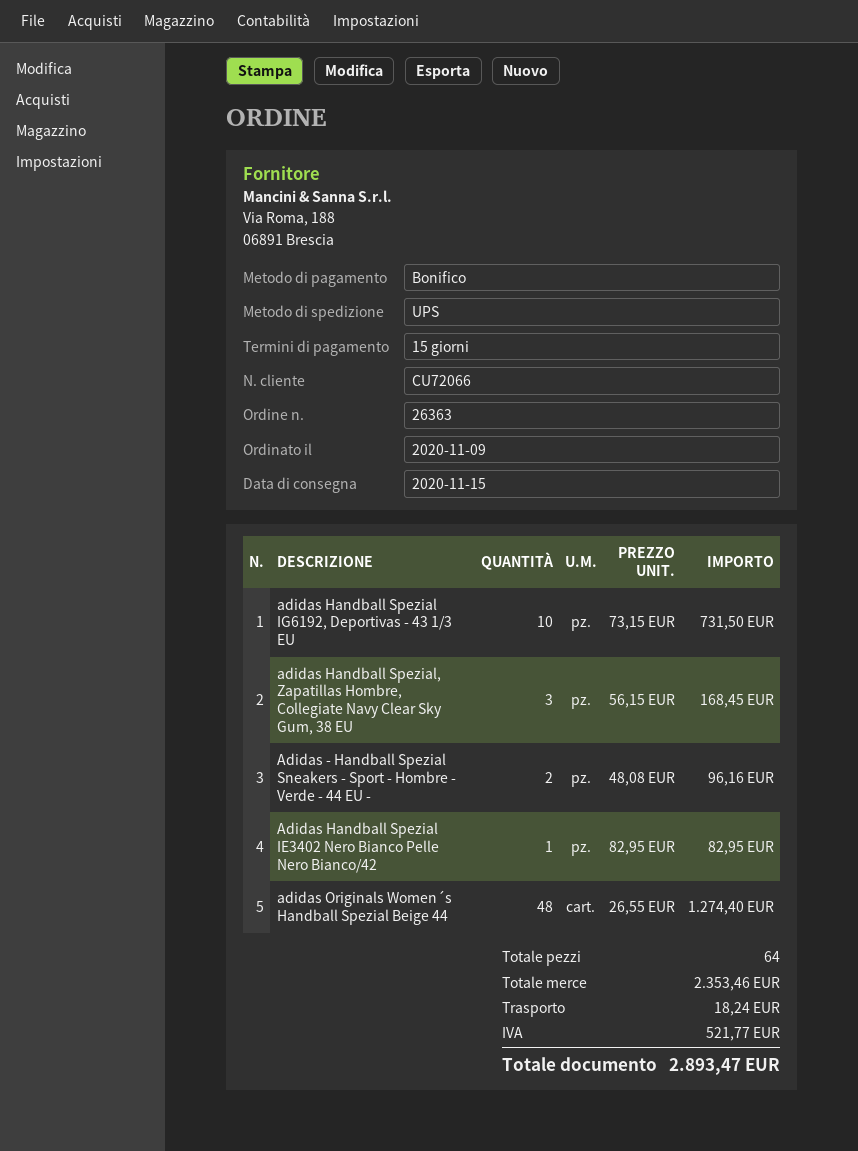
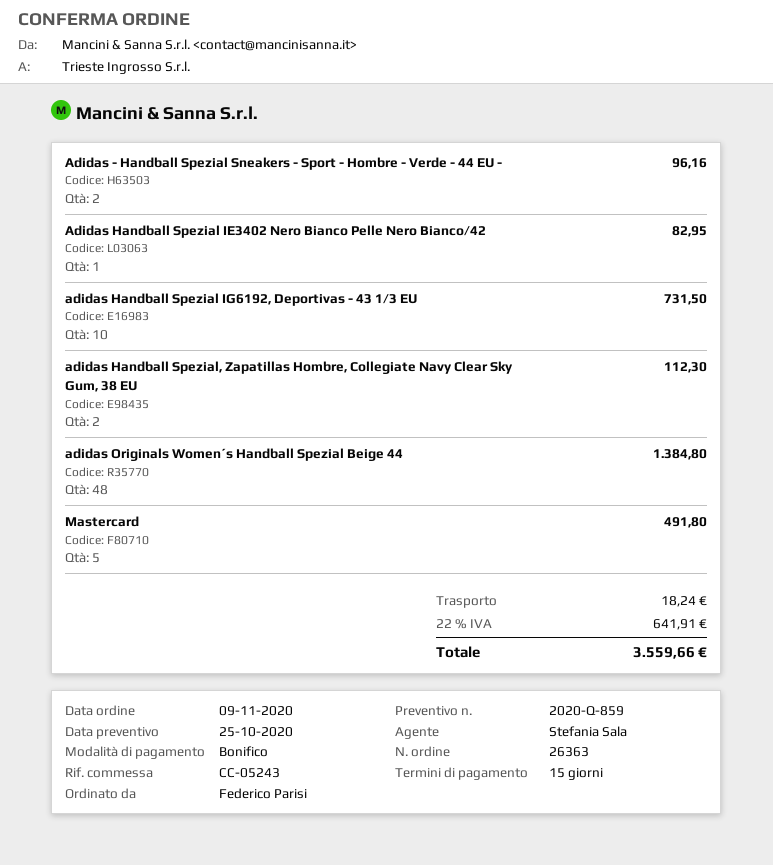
adidas Handball Spezial, Zapatillas Hombre, Collegiate Navy Clear Sky Gum, 38 EU: 3 for 168.45 -> 2 for 112.30
adidas Originals Women´s Handball Spezial Beige 44: 48 for 1274.40 -> 48 for 1384.80
Mastercard: none -> 5 for 491.80
tax: 521.77 -> 641.91
total: 2893.47 -> 3559.66

